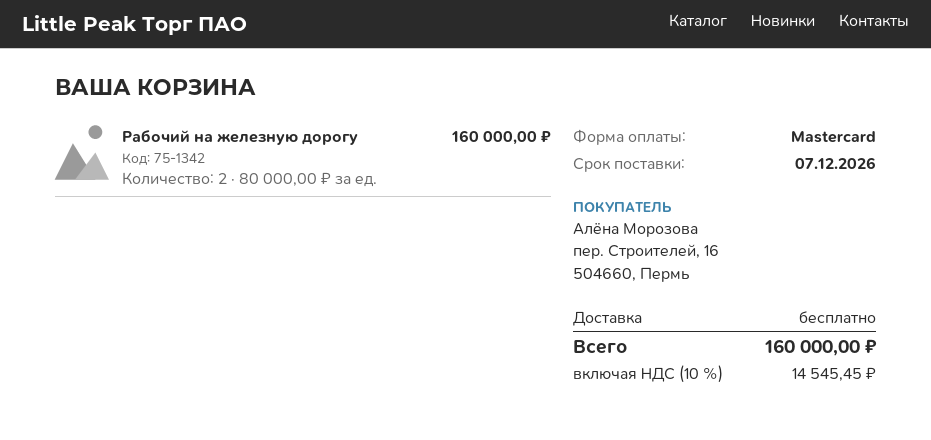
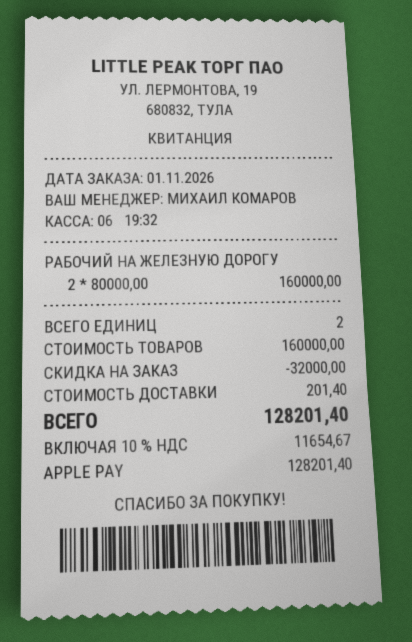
payment method: Mastercard -> Apple Pay
discount: none -> 32000.00
shipping: 0.00 -> 201.40
tax: 10% = 14545.45 -> 10% = 11654.67
total: 160000.00 -> 128201.40

